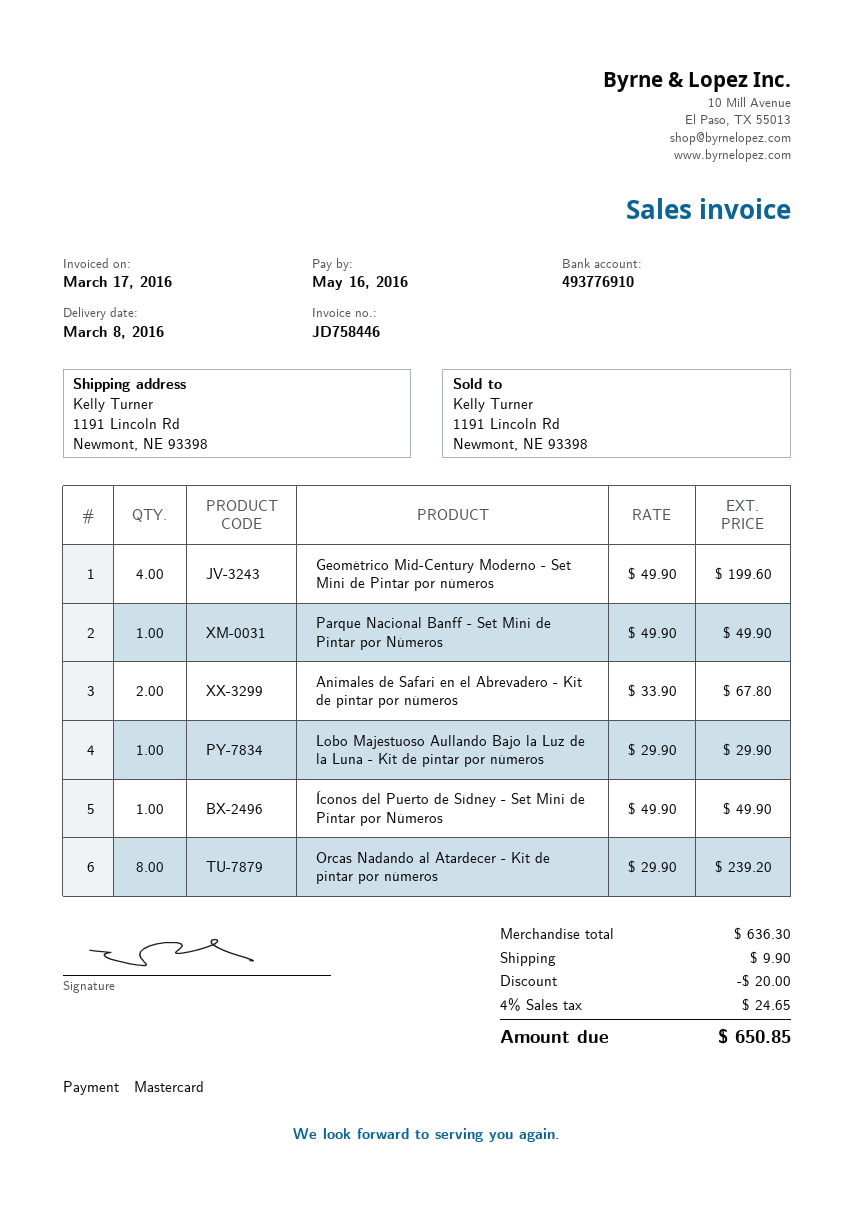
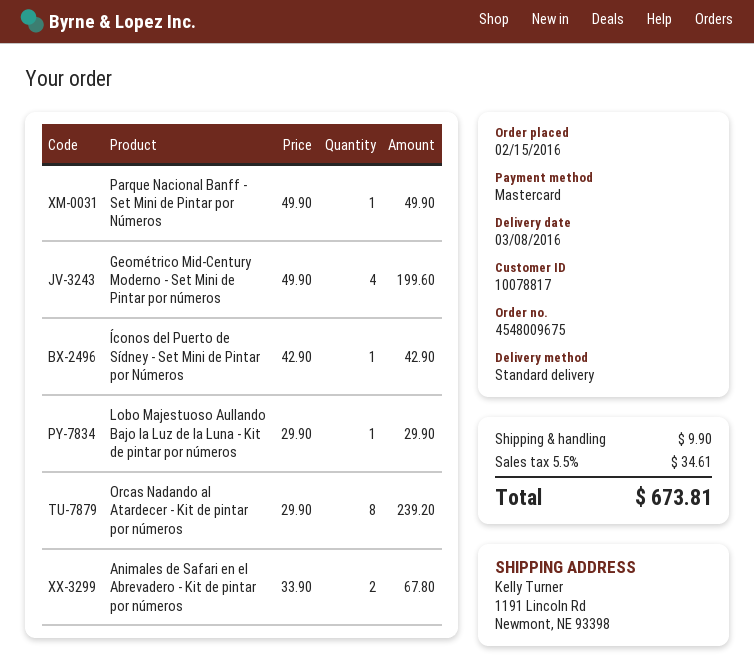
Íconos del Puerto de Sídney - Set Mini de Pintar por Números: 1 x 49.90 = 49.90 -> 1 x 42.90 = 42.90
discount: 20.00 -> none
tax: 4% = 24.65 -> 5.5% = 34.61
total: 650.85 -> 673.81

